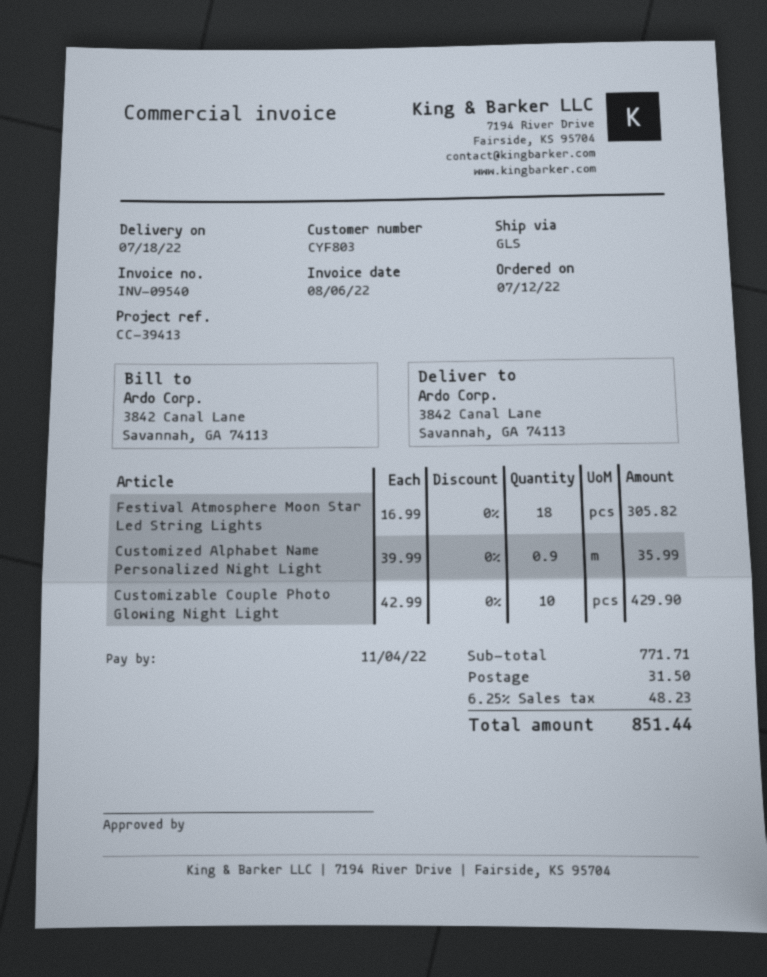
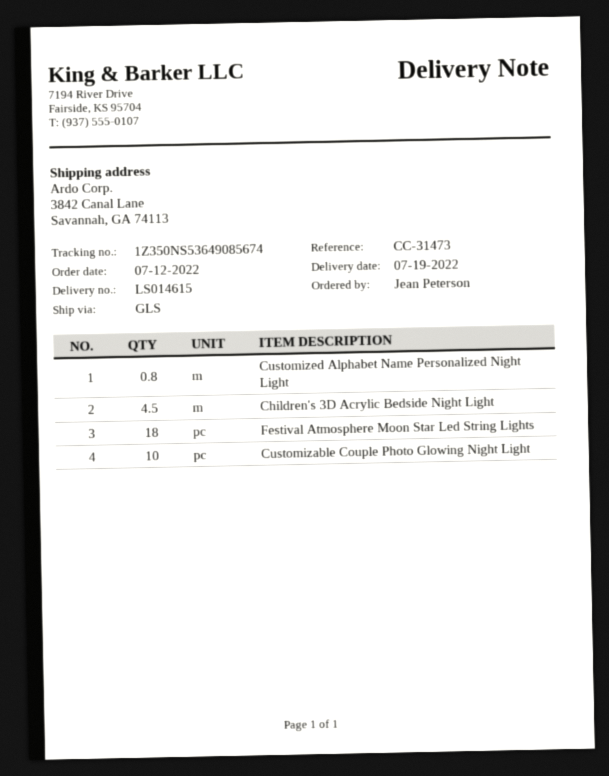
delivery date: 2022-07-18 -> 2022-07-19
reference: CC-39413 -> CC-31473
Customized Alphabet Name Personalized Night Light: 0.9 -> 0.8
Children's 3D Acrylic Bedside Night Light: none -> 4.5

